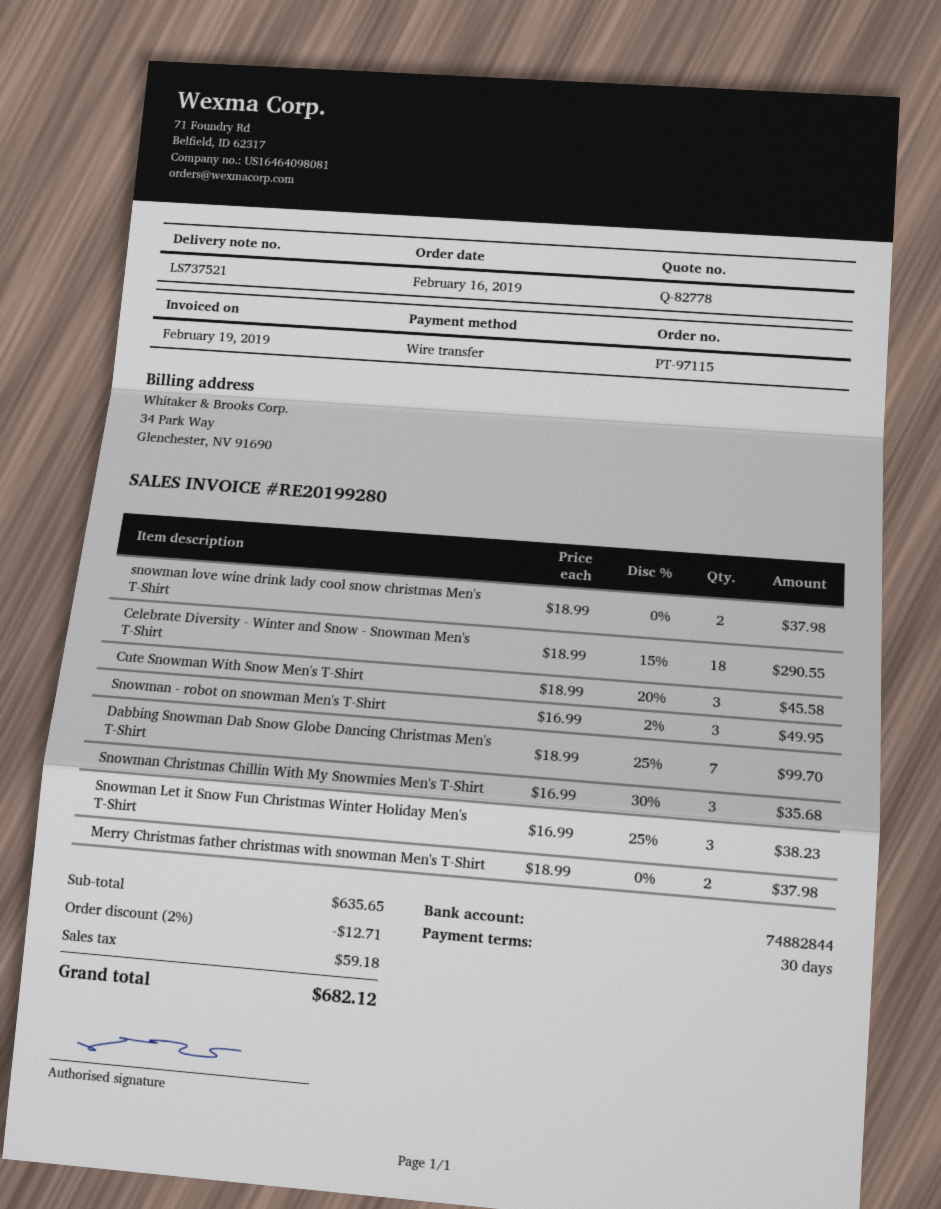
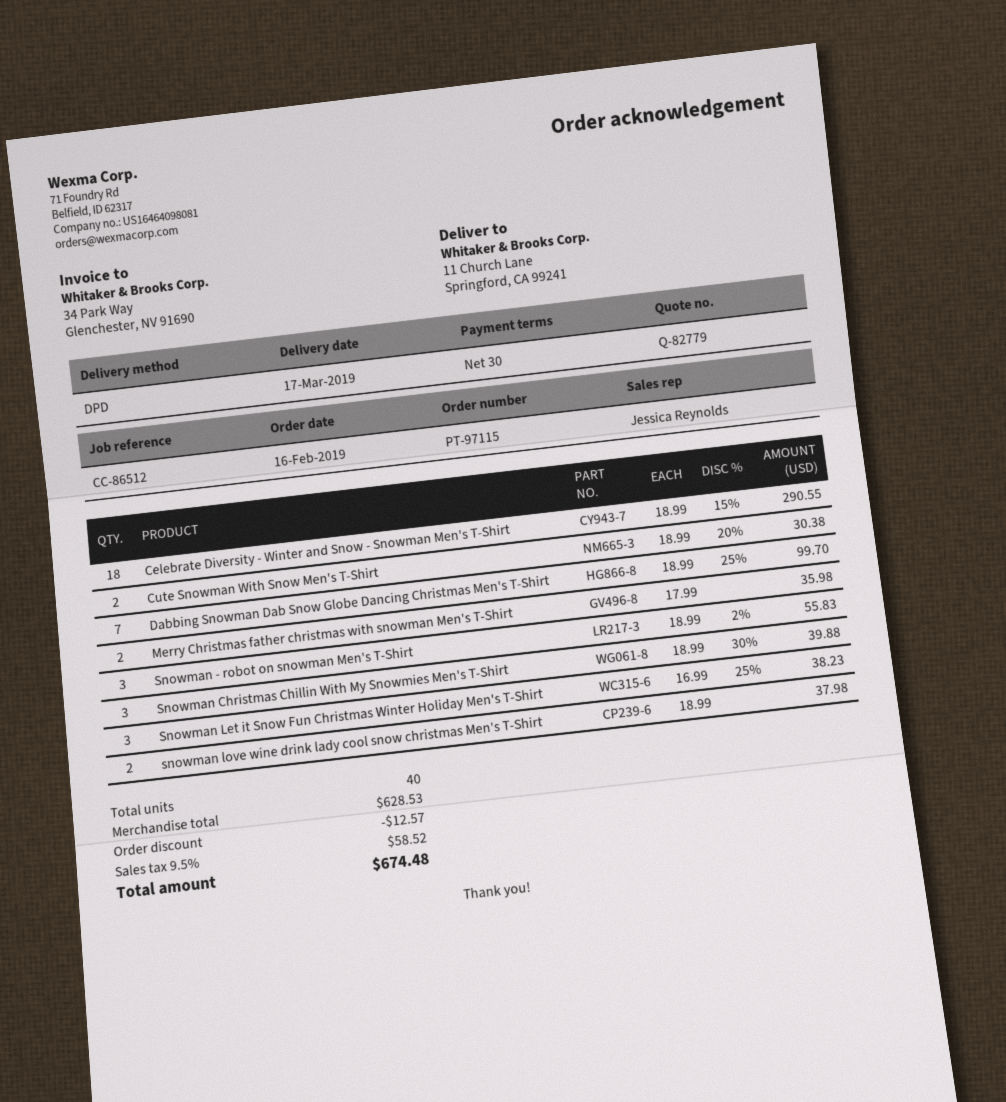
quote number: Q-82778 -> Q-82779
Cute Snowman With Snow Men's T-Shirt: 3 x 18.99 - 20% = 45.58 -> 2 x 18.99 - 20% = 30.38
Snowman - robot on snowman Men's T-Shirt: 3 x 16.99 - 2% = 49.95 -> 3 x 18.99 - 2% = 55.83
Snowman Christmas Chillin With My Snowmies Men's T-Shirt: 3 x 16.99 - 30% = 35.68 -> 3 x 18.99 - 30% = 39.88
Merry Christmas father christmas with snowman Men's T-Shirt: 2 x 18.99 = 37.98 -> 2 x 17.99 = 35.98
subtotal: 635.65 -> 628.53
discount: 12.71 -> 12.57
tax: 59.18 -> 58.52
total: 682.12 -> 674.48

